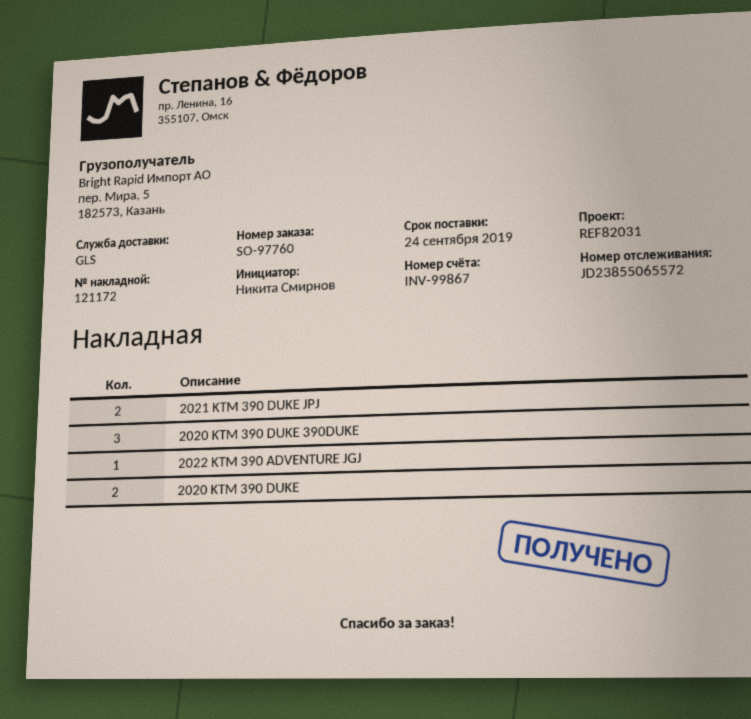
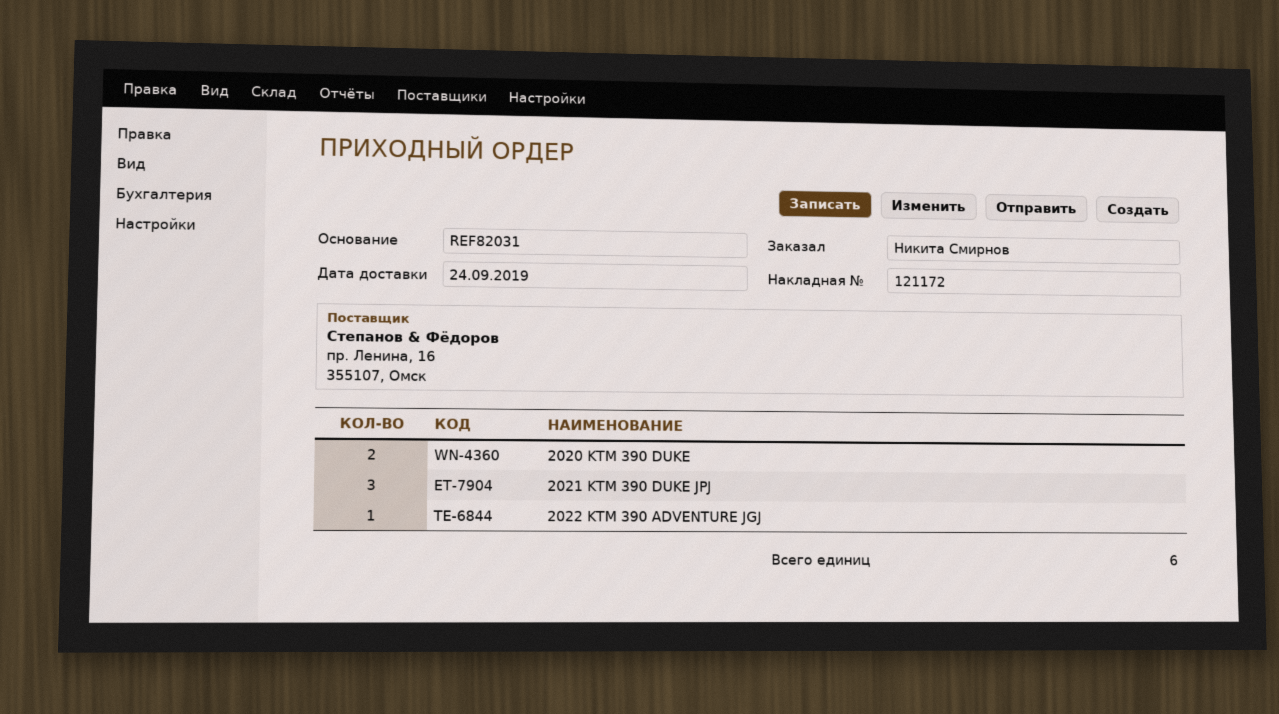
2021 KTM 390 DUKE JPJ: 2 -> 3
2020 KTM 390 DUKE 390DUKE: 3 -> none

